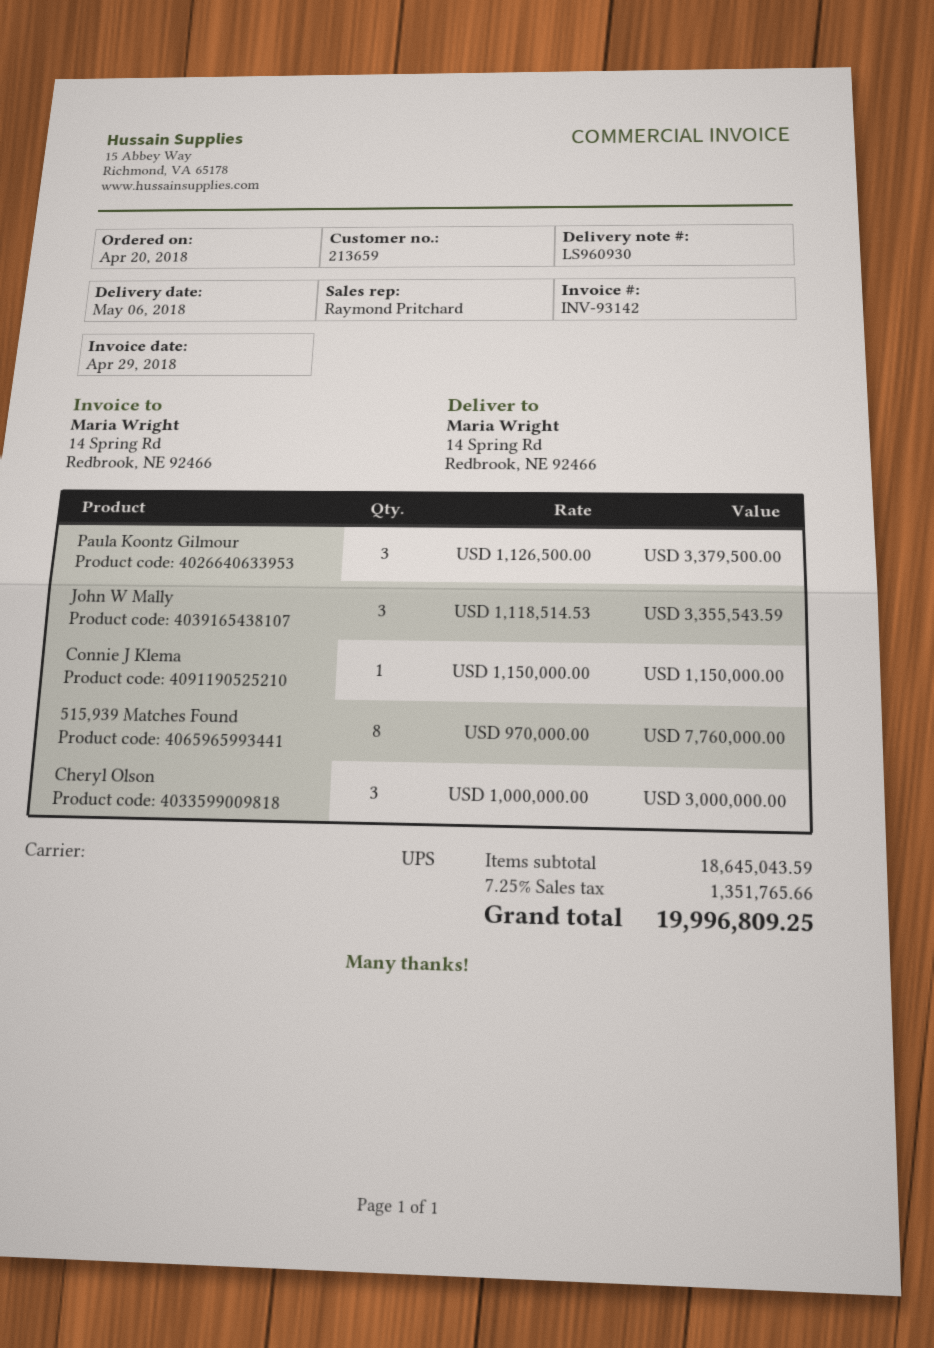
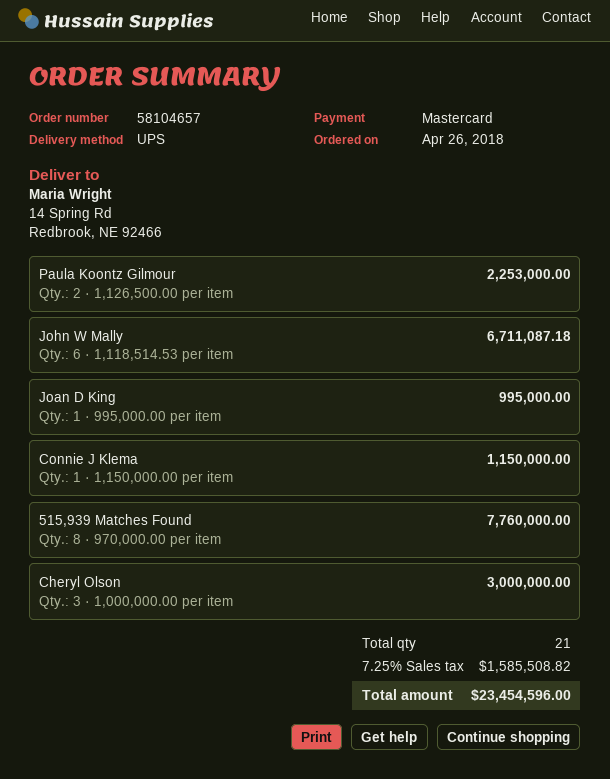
order date: 2018-04-20 -> 2018-04-26
Paula Koontz Gilmour: 3 x 1126500.00 = 3379500.00 -> 2 x 1126500.00 = 2253000.00
John W Mally: 3 x 1118514.53 = 3355543.59 -> 6 x 1118514.53 = 6711087.18
Joan D King: none -> 1 x 995000.00 = 995000.00
tax: 7.25% = 1351765.66 -> 7.25% = 1585508.82
total: 19996809.25 -> 23454596.00

